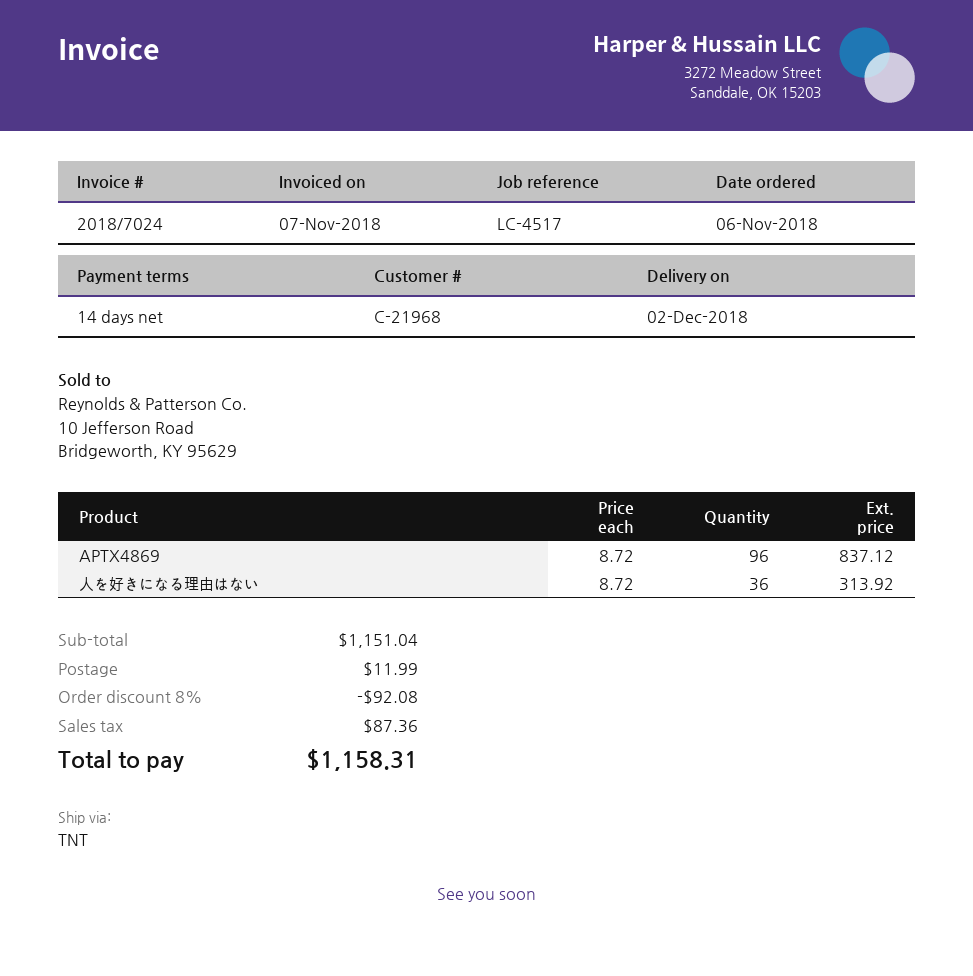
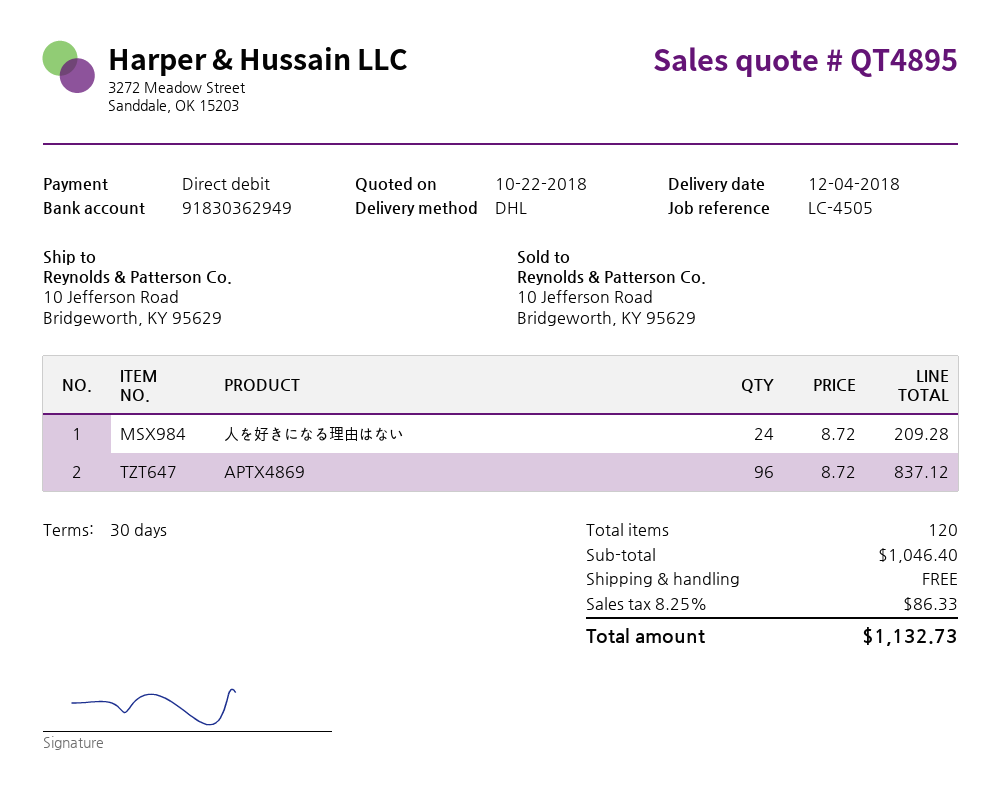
delivery date: 2018-12-02 -> 2018-12-04
payment terms: 14 days -> 30 days
reference: LC-4517 -> LC-4505
shipping method: TNT -> DHL
人を好きになる理由はない: 36 x 8.72 = 313.92 -> 24 x 8.72 = 209.28
subtotal: 1151.04 -> 1046.40
discount: 8% = 92.08 -> none
shipping: 11.99 -> 0.00
tax: 87.36 -> 86.33
total: 1158.31 -> 1132.73

